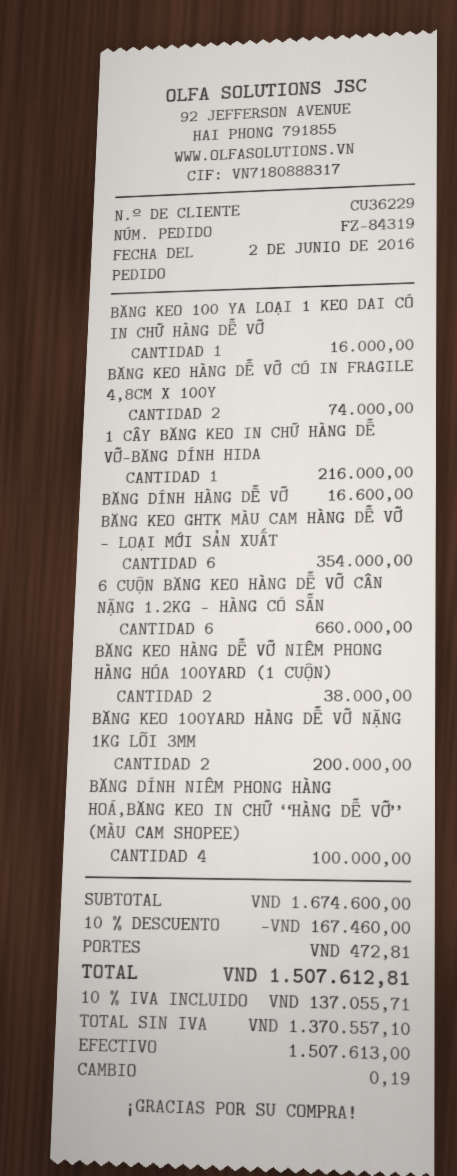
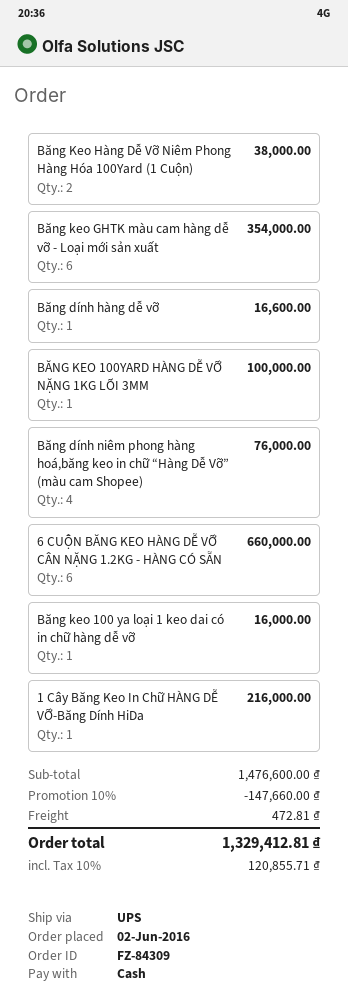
order number: FZ-84319 -> FZ-84309
BĂNG KEO HÀNG DỄ VỠ CÓ IN FRAGILE 4,8CM X 100Y: 2 for 74000.00 -> none
BĂNG KEO 100YARD HÀNG DỄ VỠ NẶNG 1KG LÕI 3MM: 2 for 200000.00 -> 1 for 100000.00
BĂNG DÍNH NIÊM PHONG HÀNG HOÁ,BĂNG KEO IN CHỮ “HÀNG DỄ VỠ” (MÀU CAM SHOPEE): 4 for 100000.00 -> 4 for 76000.00
subtotal: 1674600.00 -> 1476600.00
discount: 10% = 167460.00 -> 10% = 147660.00
tax: 10% = 137055.71 -> 10% = 120855.71
total: 1507612.81 -> 1329412.81

